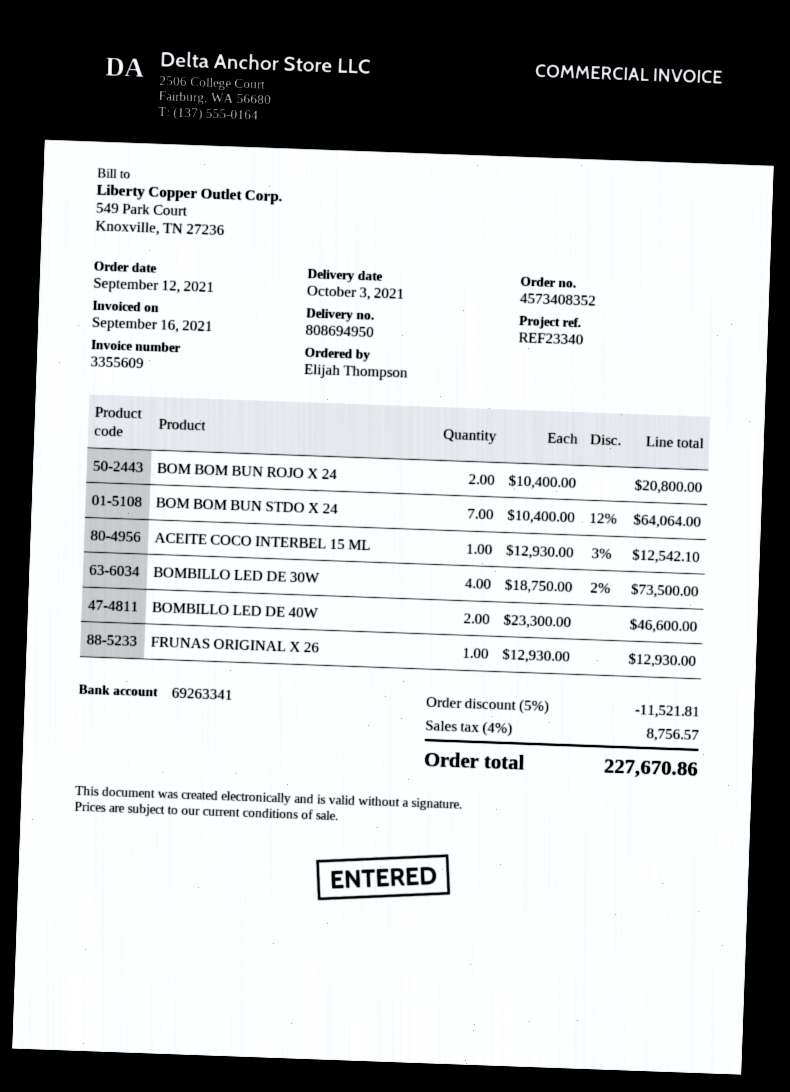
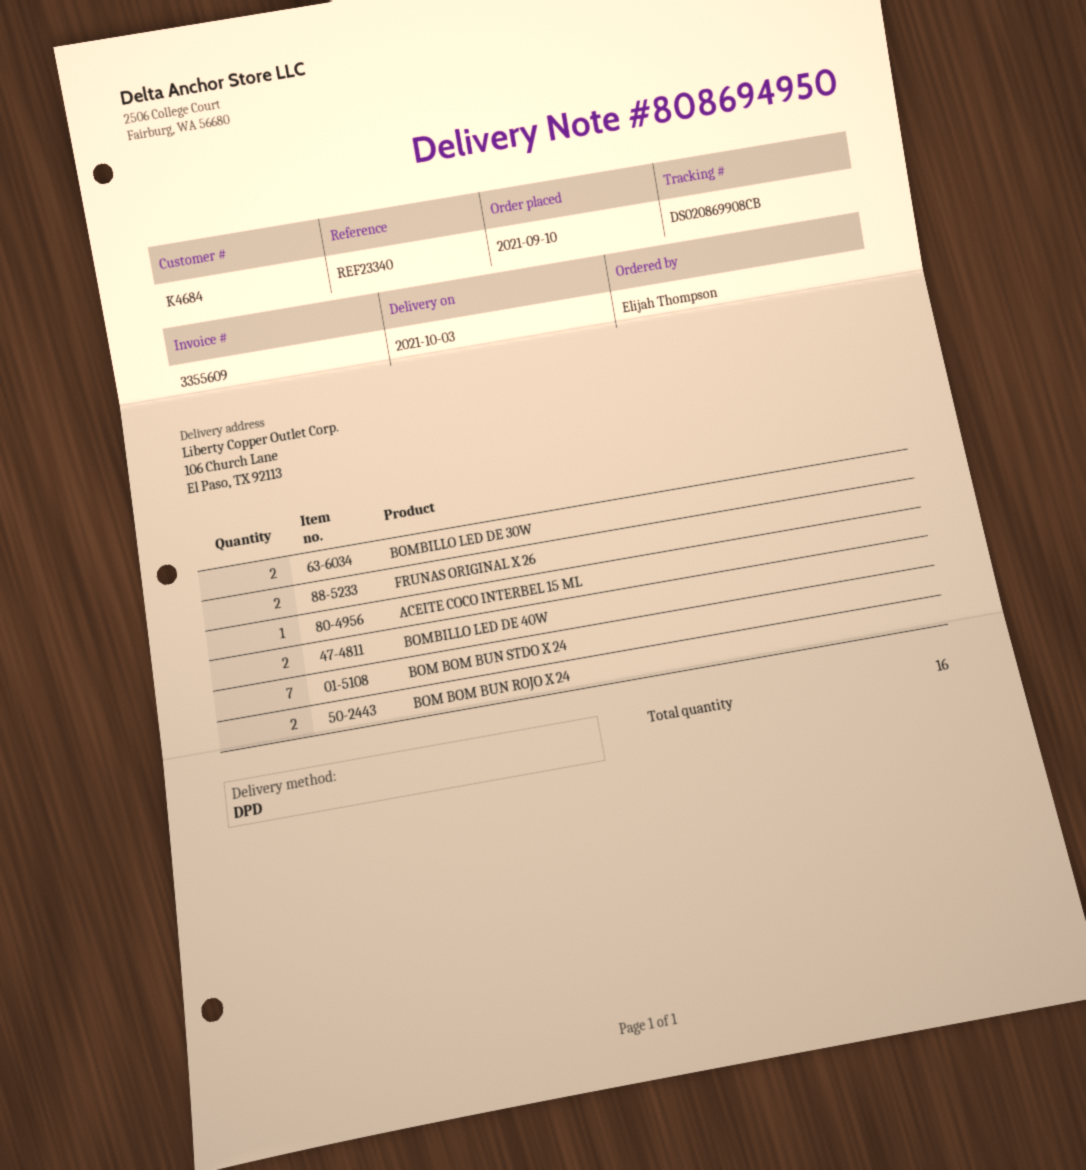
order date: 2021-09-12 -> 2021-09-10
BOMBILLO LED DE 30W: 4 -> 2
FRUNAS ORIGINAL X 26: 1 -> 2

